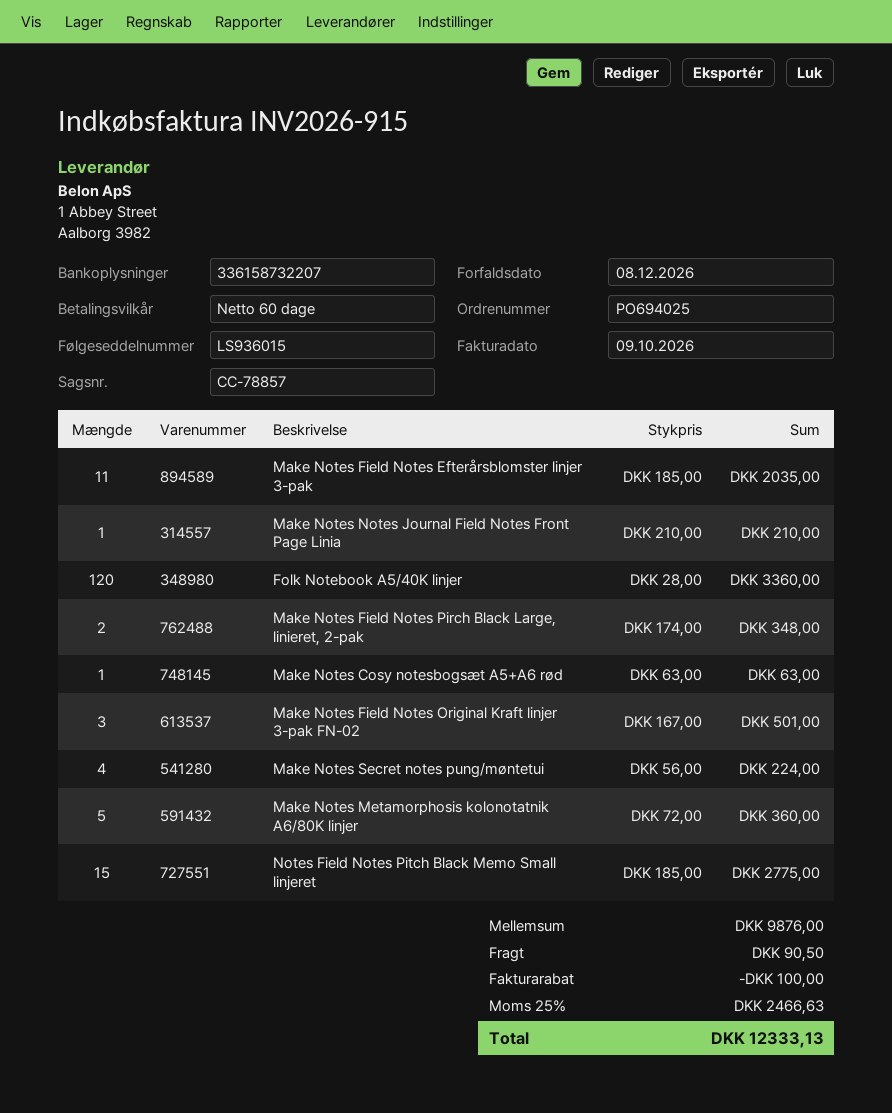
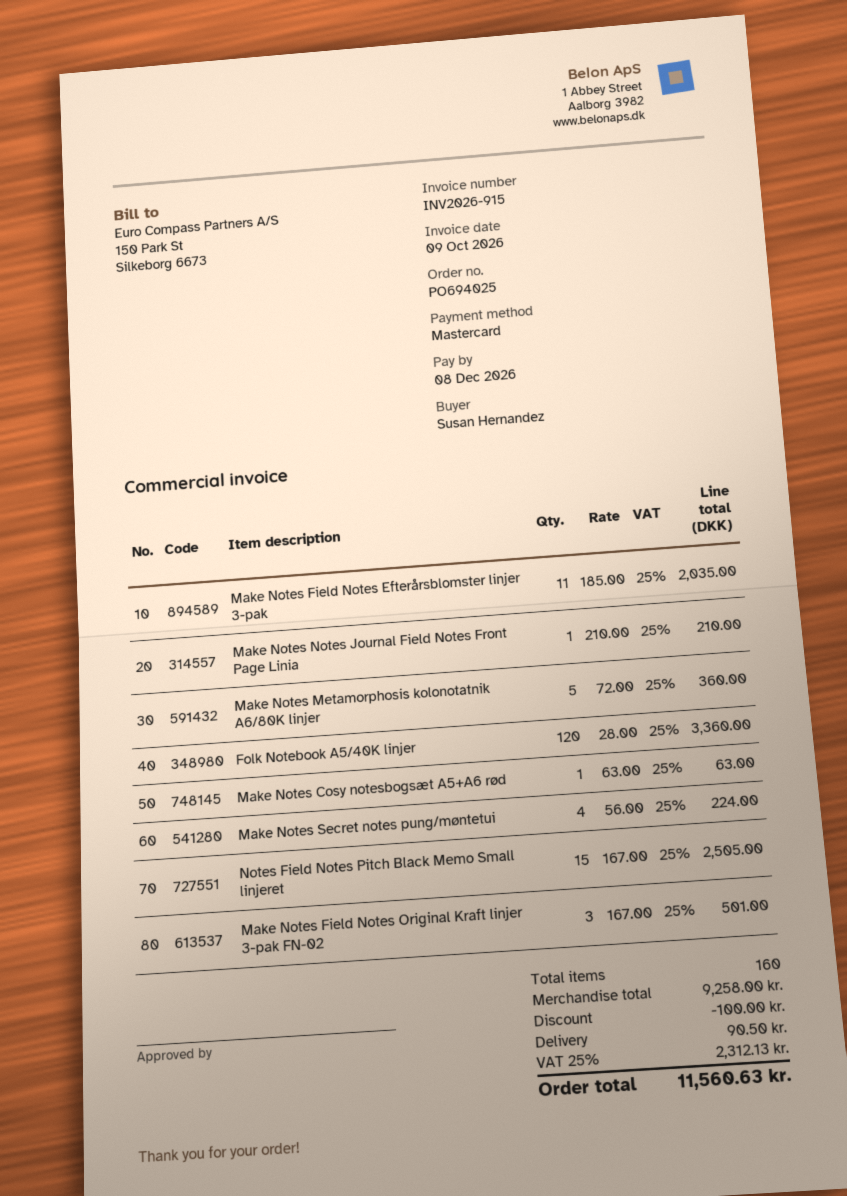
Make Notes Field Notes Pirch Black Large, linieret, 2-pak: 2 x 174.00 = 348.00 -> none
Notes Field Notes Pitch Black Memo Small linjeret: 15 x 185.00 = 2775.00 -> 15 x 167.00 = 2505.00
subtotal: 9876.00 -> 9258.00
tax: 25% = 2466.63 -> 25% = 2312.13
total: 12333.13 -> 11560.63

